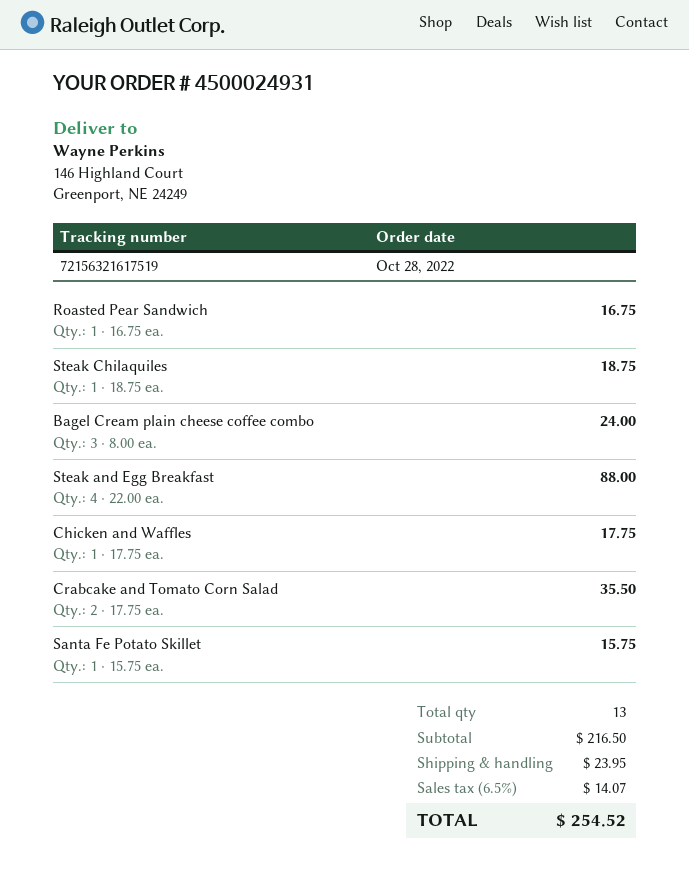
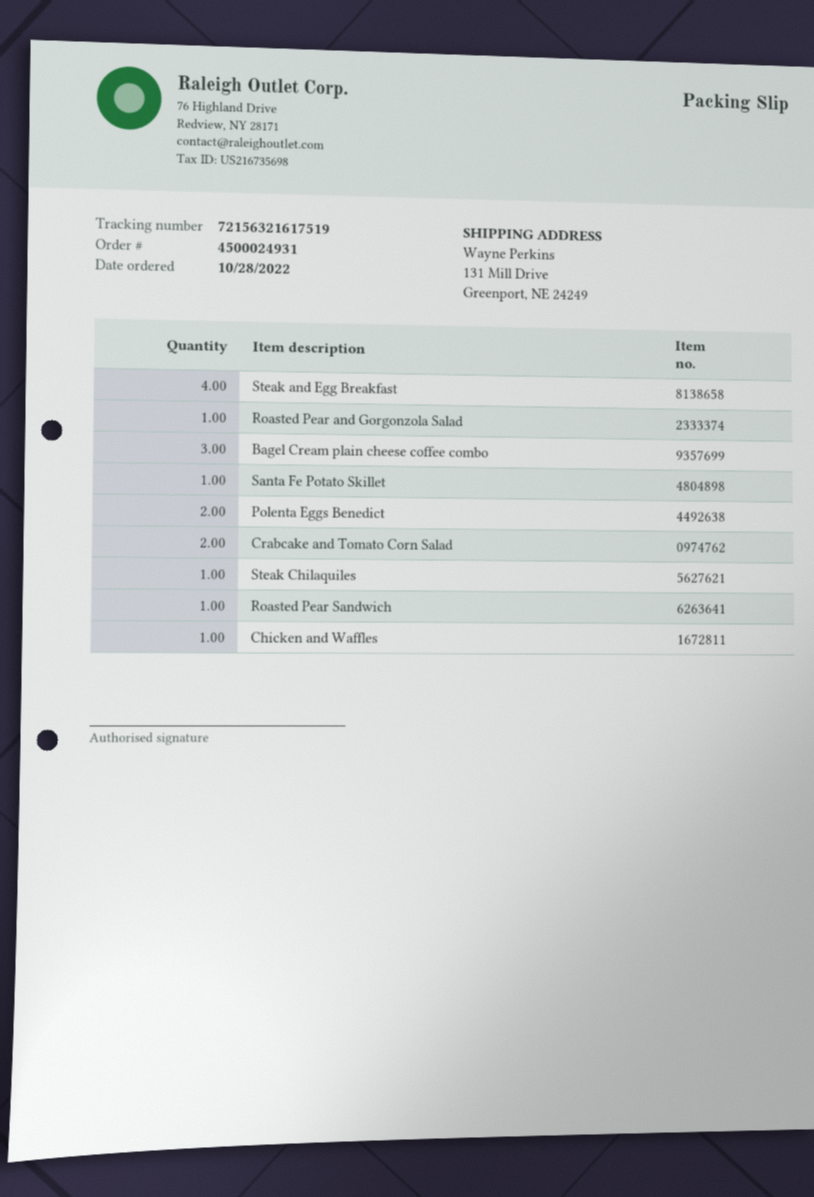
ship to: 146 Highland Court, Greenport, NE 24249 -> 131 Mill Drive, Greenport, NE 24249
Roasted Pear and Gorgonzola Salad: none -> 1
Polenta Eggs Benedict: none -> 2

